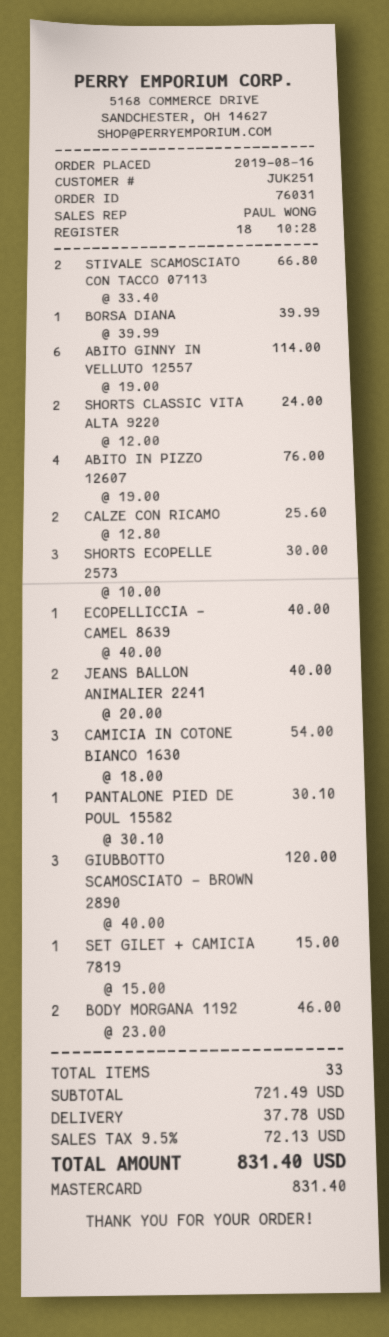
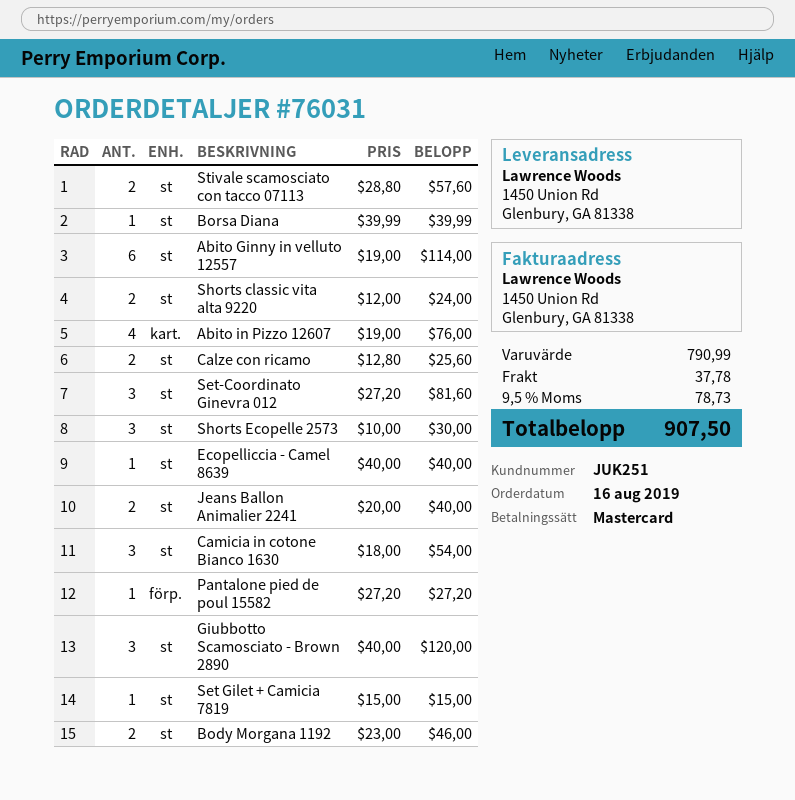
STIVALE SCAMOSCIATO CON TACCO 07113: 2 x 33.40 = 66.80 -> 2 x 28.80 = 57.60
PANTALONE PIED DE POUL 15582: 1 x 30.10 = 30.10 -> 1 x 27.20 = 27.20
Set-Coordinato Ginevra 012: none -> 3 x 27.20 = 81.60
subtotal: 721.49 -> 790.99
tax: 9.5% = 72.13 -> 9.5% = 78.73
total: 831.40 -> 907.50

